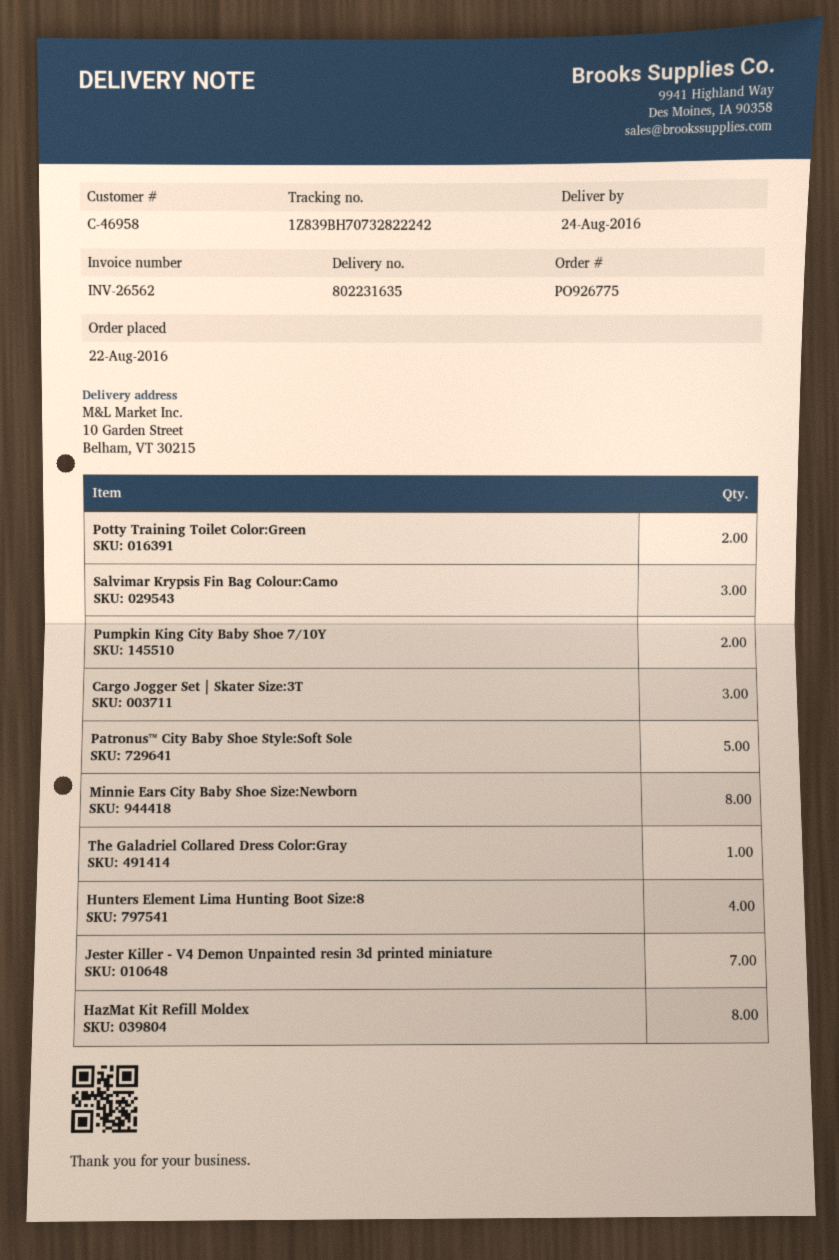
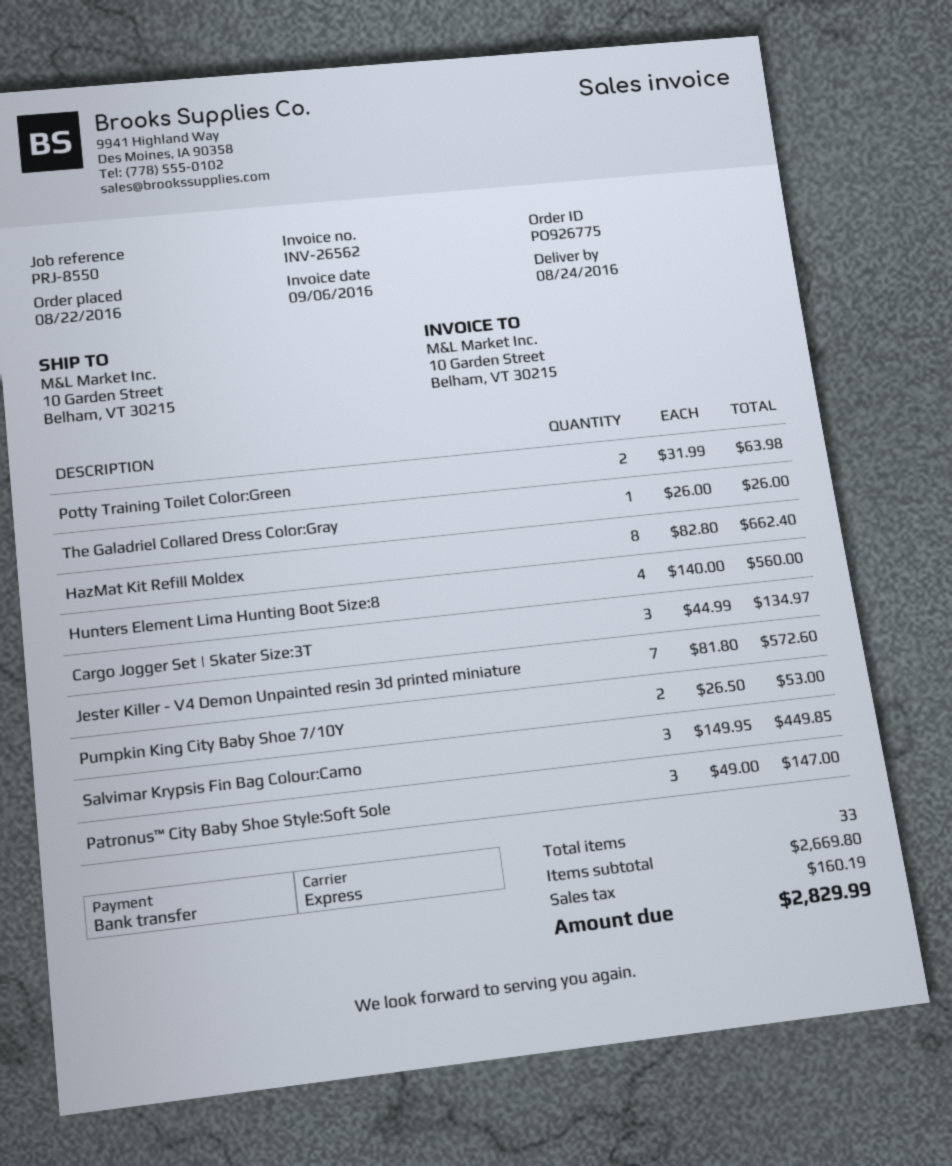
Patronus™ City Baby Shoe Style:Soft Sole: 5 -> 3
Minnie Ears City Baby Shoe Size:Newborn: 8 -> none

